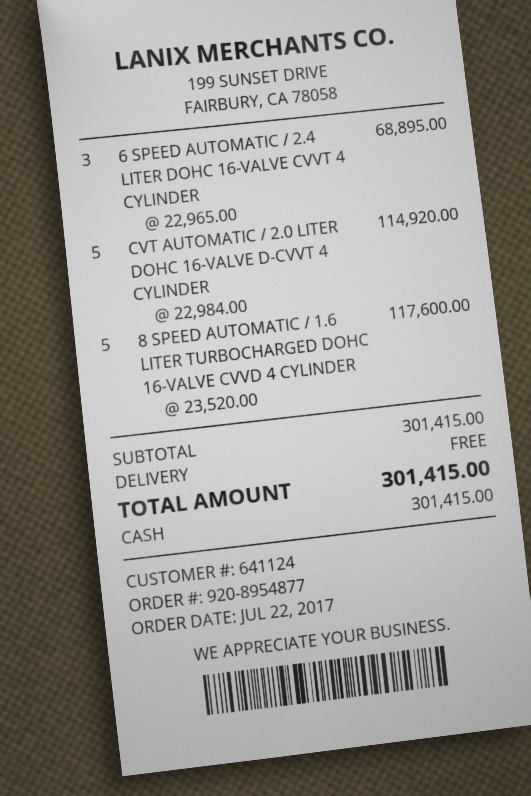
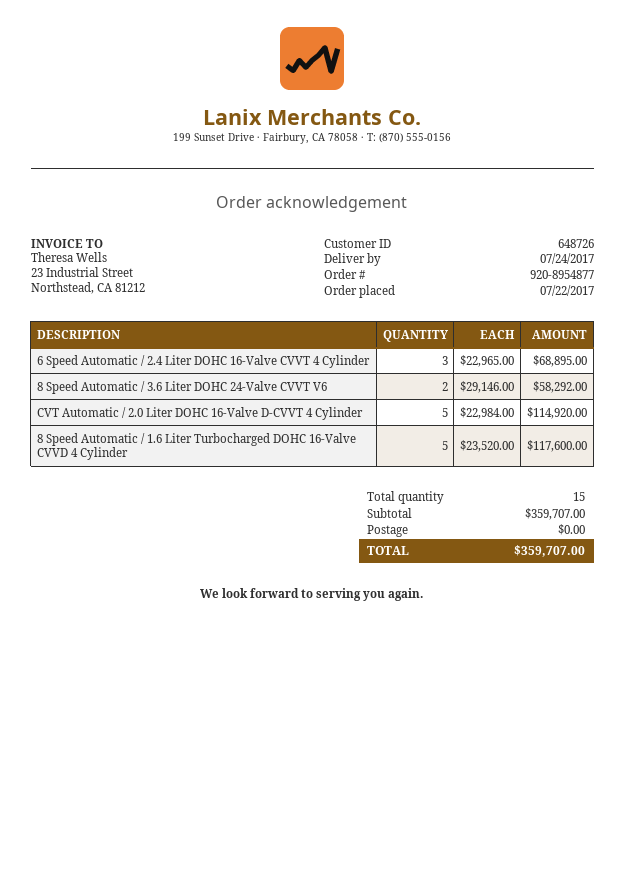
customer number: 641124 -> 648726
8 Speed Automatic / 3.6 Liter DOHC 24-Valve CVVT V6: none -> 2 x 29146.00 = 58292.00
subtotal: 301415.00 -> 359707.00
total: 301415.00 -> 359707.00

